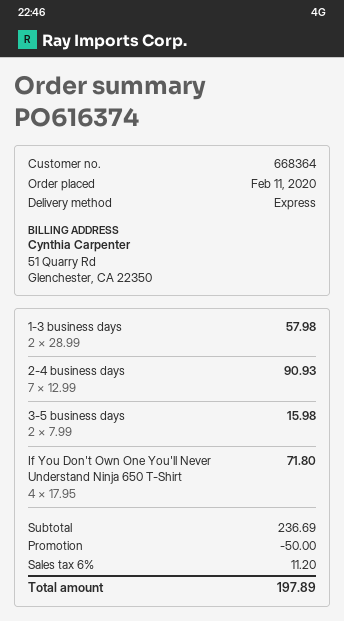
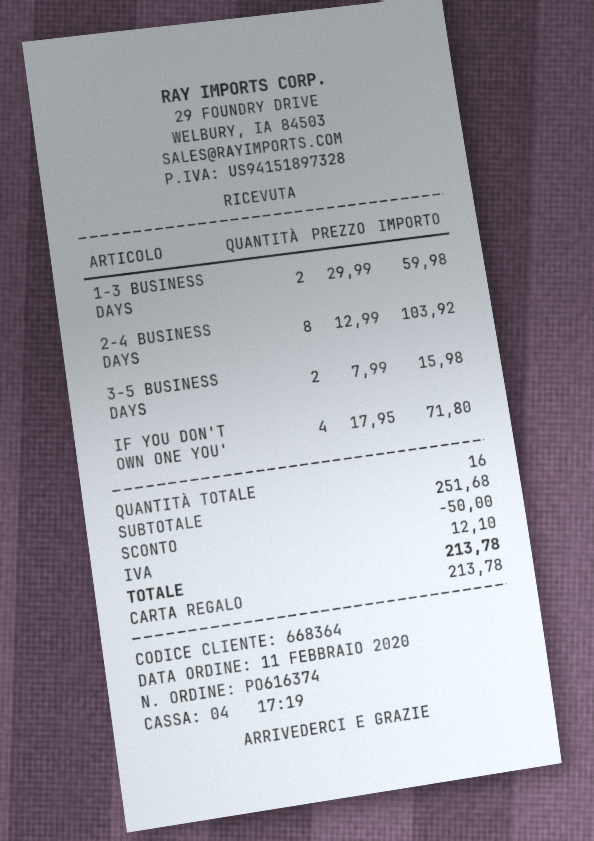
1-3 business days: 2 x 28.99 = 57.98 -> 2 x 29.99 = 59.98
2-4 business days: 7 x 12.99 = 90.93 -> 8 x 12.99 = 103.92
subtotal: 236.69 -> 251.68
tax: 11.20 -> 12.10
total: 197.89 -> 213.78

